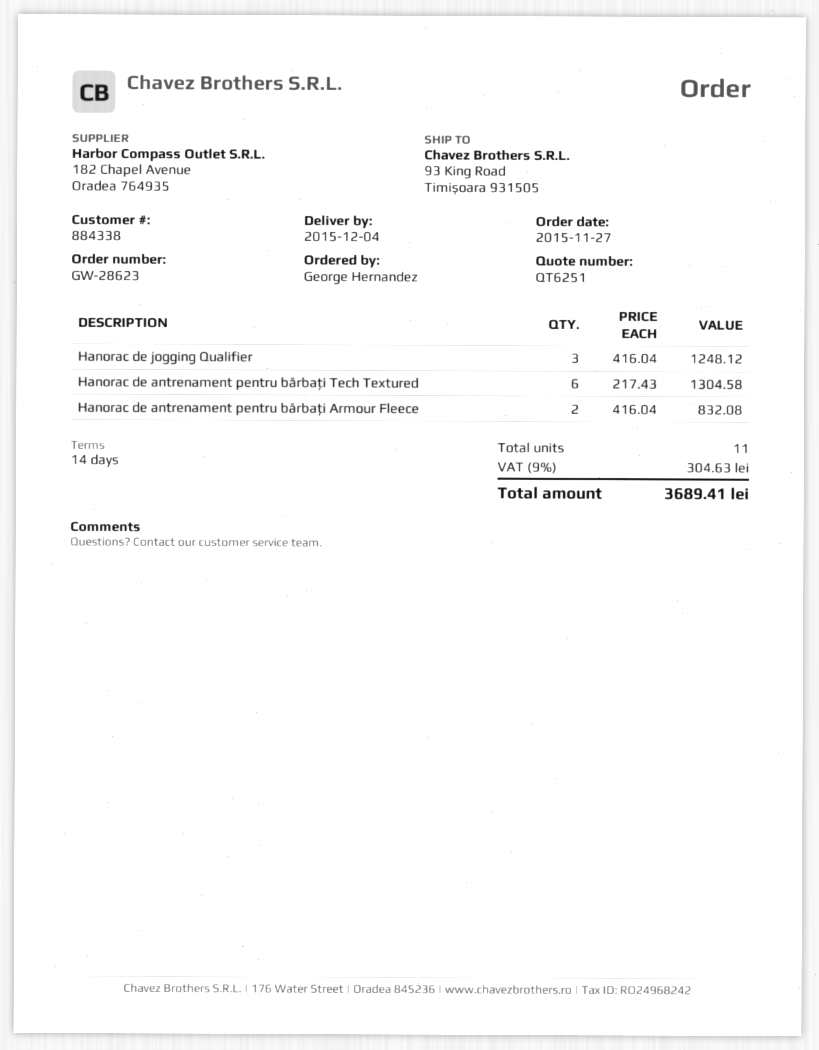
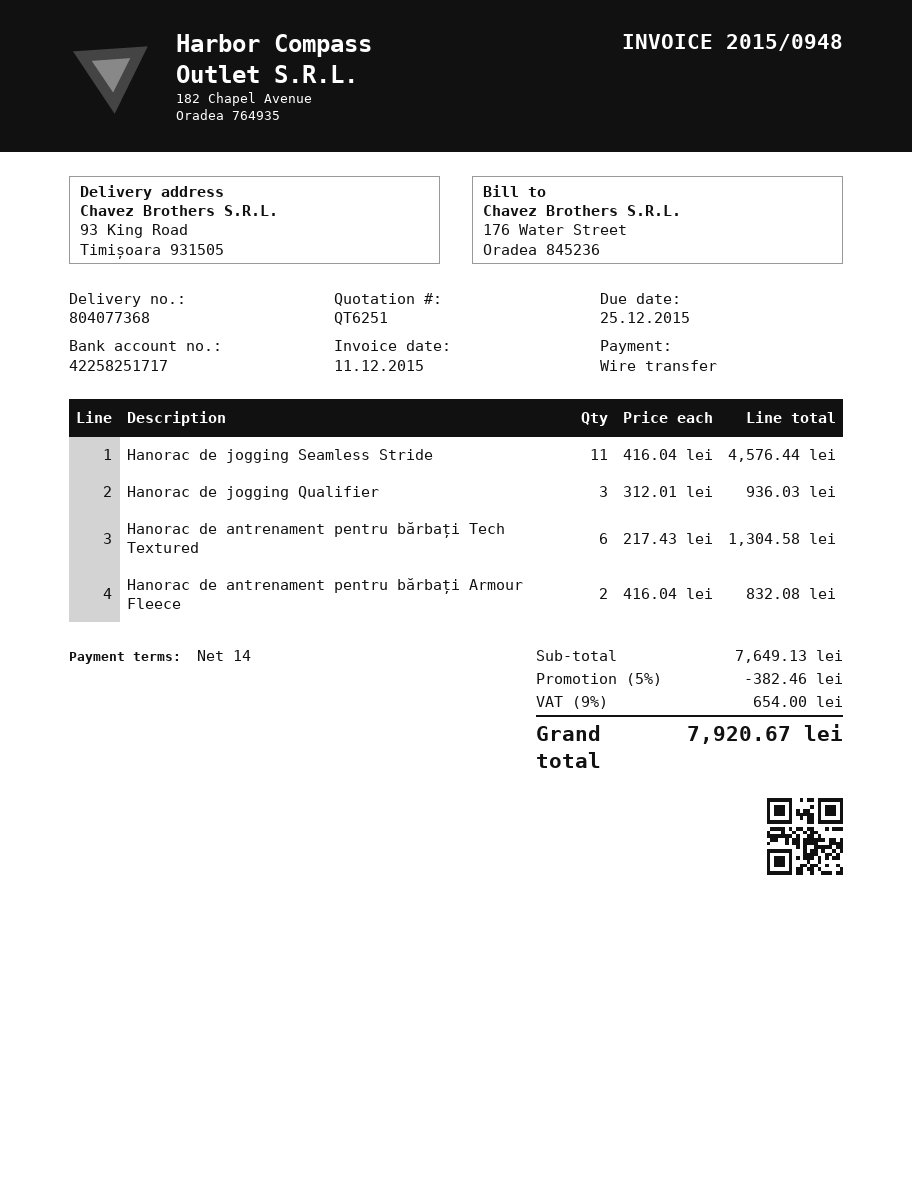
Hanorac de jogging Qualifier: 3 x 416.04 = 1248.12 -> 3 x 312.01 = 936.03
Hanorac de jogging Seamless Stride: none -> 11 x 416.04 = 4576.44
discount: none -> 5% = 382.46
tax: 9% = 304.63 -> 9% = 654.00
total: 3689.41 -> 7920.67

